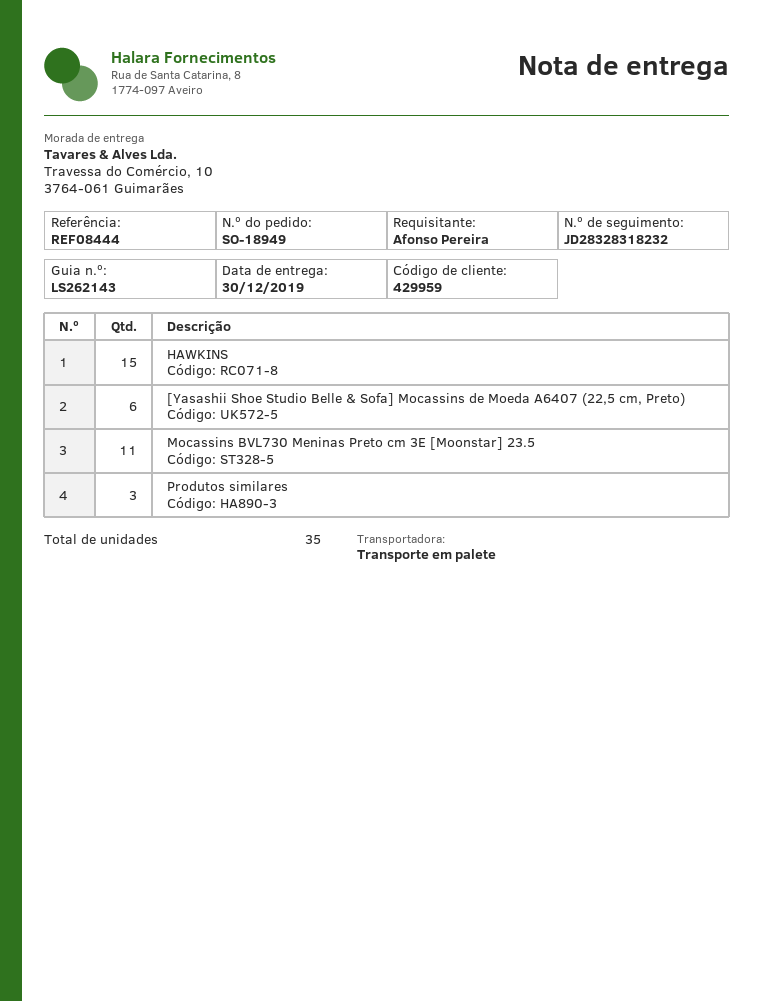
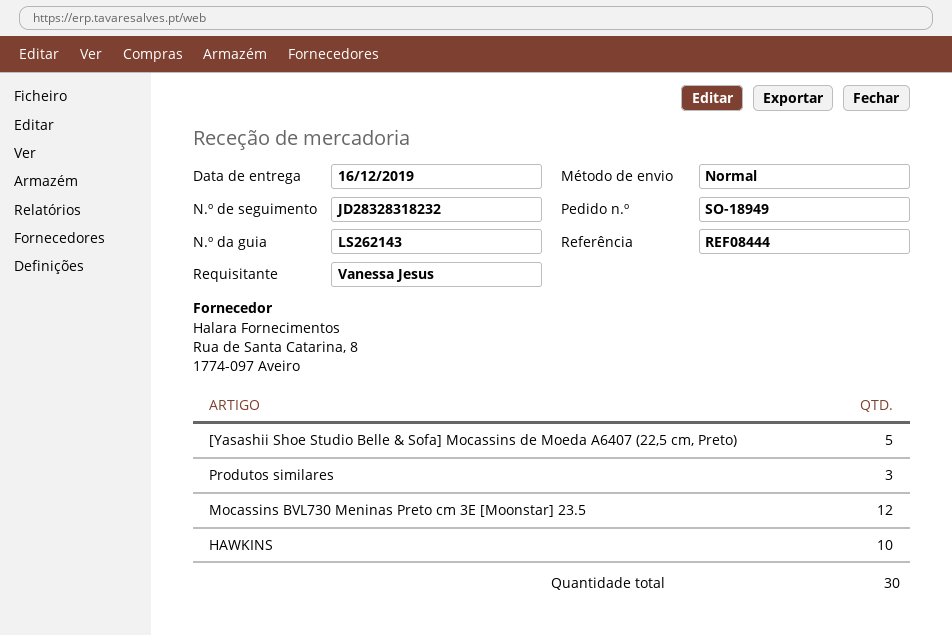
delivery date: 2019-12-30 -> 2019-12-16
ordered by: Afonso Pereira -> Vanessa Jesus
shipping method: pallet freight -> standard
HAWKINS: 15 -> 10
[Yasashii Shoe Studio Belle & Sofa] Mocassins de Moeda A6407 (22,5 cm, Preto): 6 -> 5
Mocassins BVL730 Meninas Preto cm 3E [Moonstar] 23.5: 11 -> 12
total quantity: 35 -> 30

